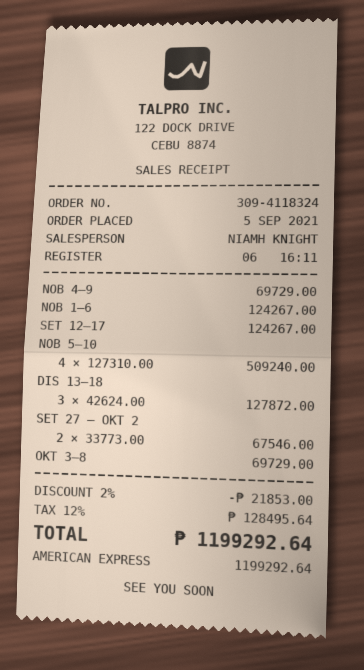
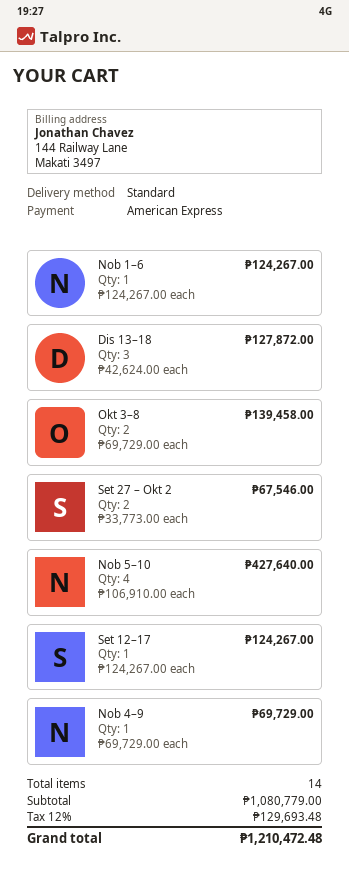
NOB 5–10: 4 x 127310.00 = 509240.00 -> 4 x 106910.00 = 427640.00
OKT 3–8: 1 x 69729.00 = 69729.00 -> 2 x 69729.00 = 139458.00
discount: 2% = 21853.00 -> none
tax: 12% = 128495.64 -> 12% = 129693.48
total: 1199292.64 -> 1210472.48

